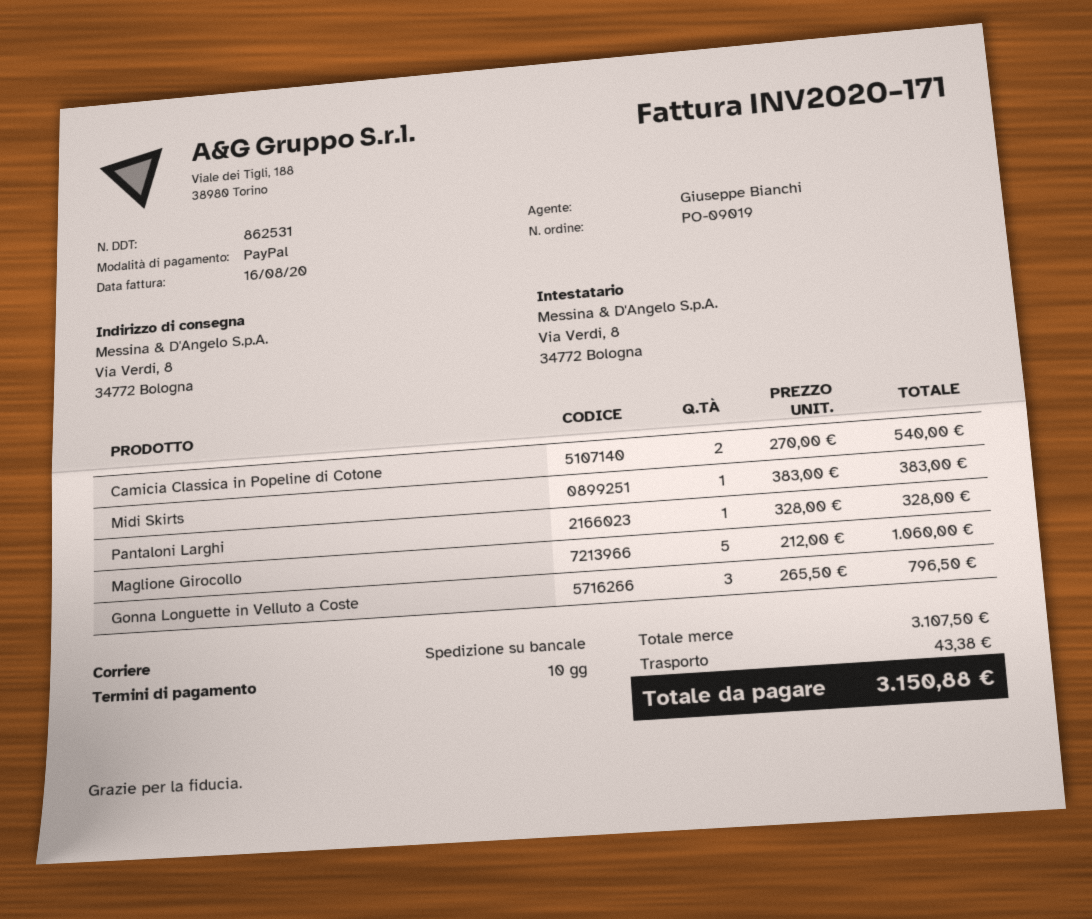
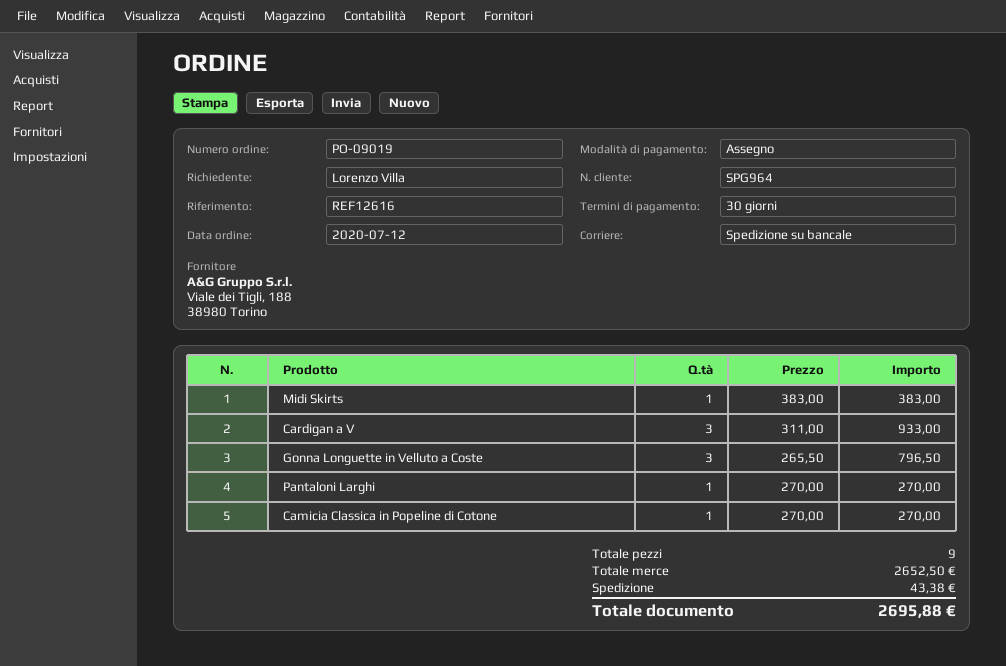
payment terms: 10 days -> 30 days
payment method: PayPal -> cheque
Camicia Classica in Popeline di Cotone: 2 x 270.00 = 540.00 -> 1 x 270.00 = 270.00
Pantaloni Larghi: 1 x 328.00 = 328.00 -> 1 x 270.00 = 270.00
Maglione Girocollo: 5 x 212.00 = 1060.00 -> none
Cardigan a V: none -> 3 x 311.00 = 933.00
subtotal: 3107.50 -> 2652.50
total: 3150.88 -> 2695.88

